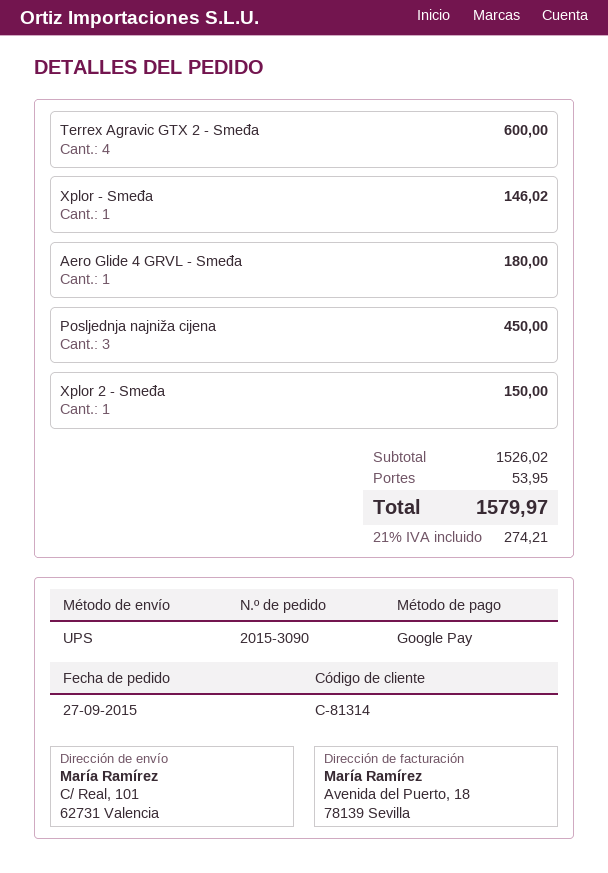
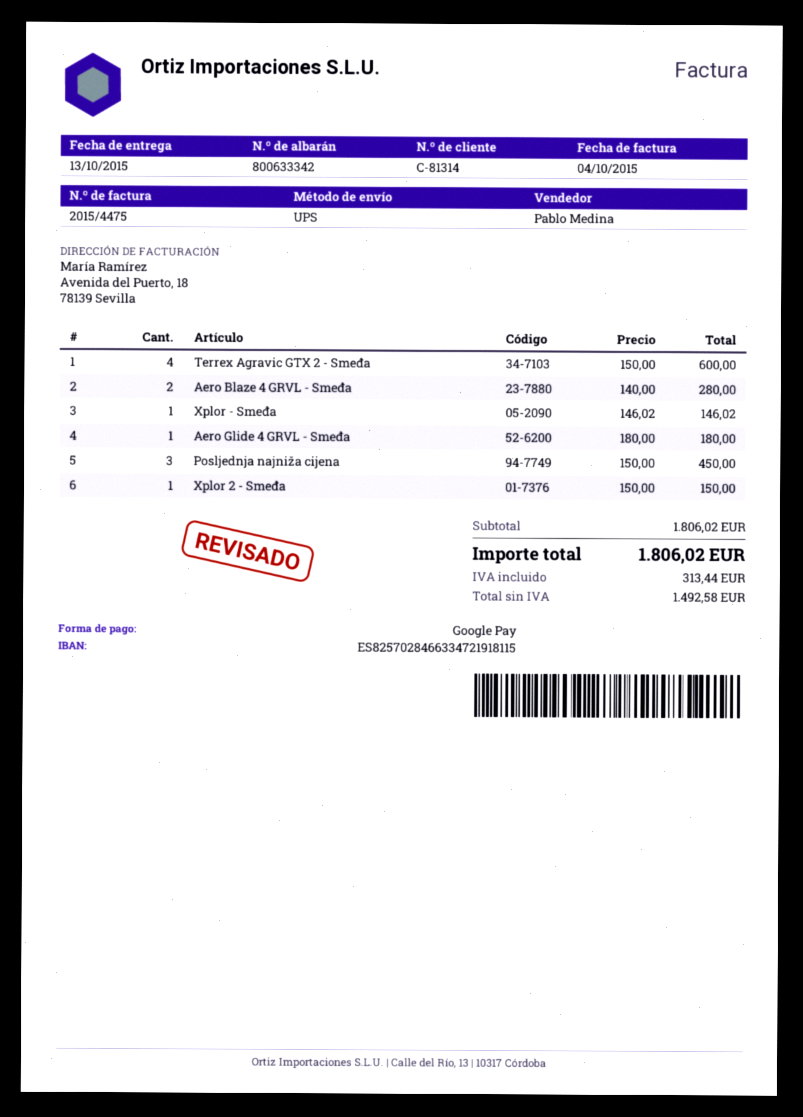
Aero Blaze 4 GRVL - Smeđa: none -> 2 for 280.00
subtotal: 1526.02 -> 1806.02
shipping: 53.95 -> none
tax: 274.21 -> 313.44
total: 1579.97 -> 1806.02

